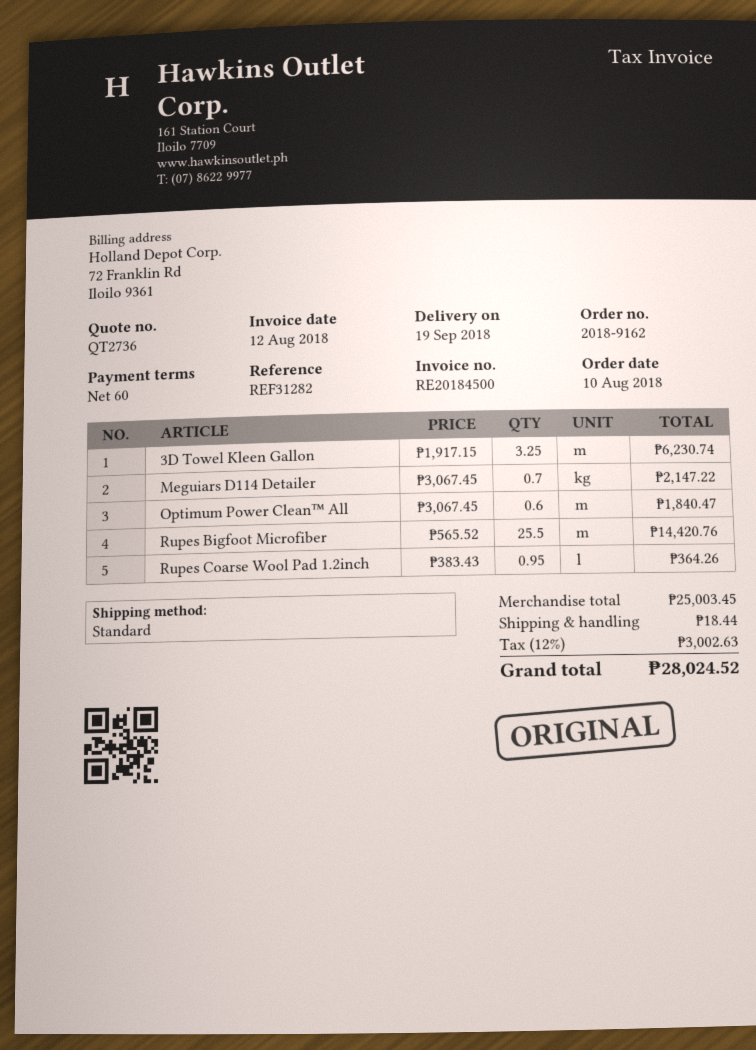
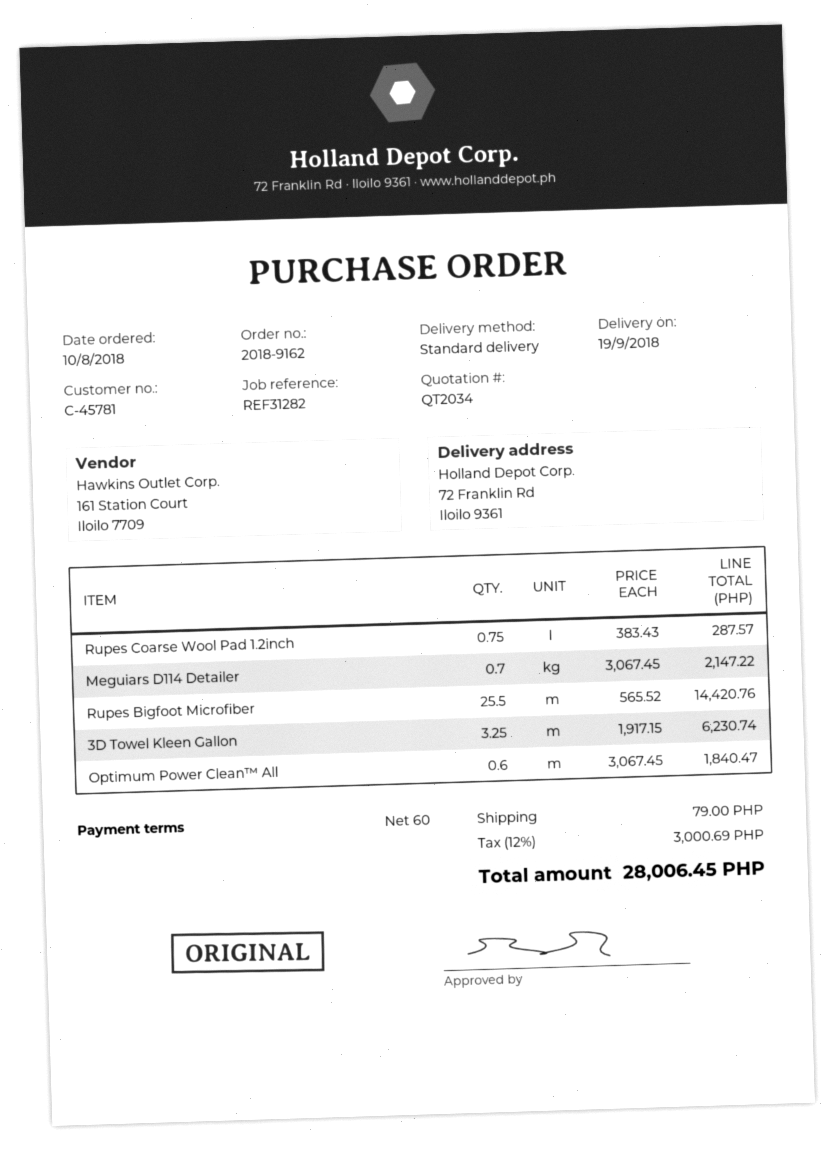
quote number: QT2736 -> QT2034
Rupes Coarse Wool Pad 1.2inch: 0.95 x 383.43 = 364.26 -> 0.75 x 383.43 = 287.57
shipping: 18.44 -> 79.00
tax: 12% = 3002.63 -> 12% = 3000.69
total: 28024.52 -> 28006.45

